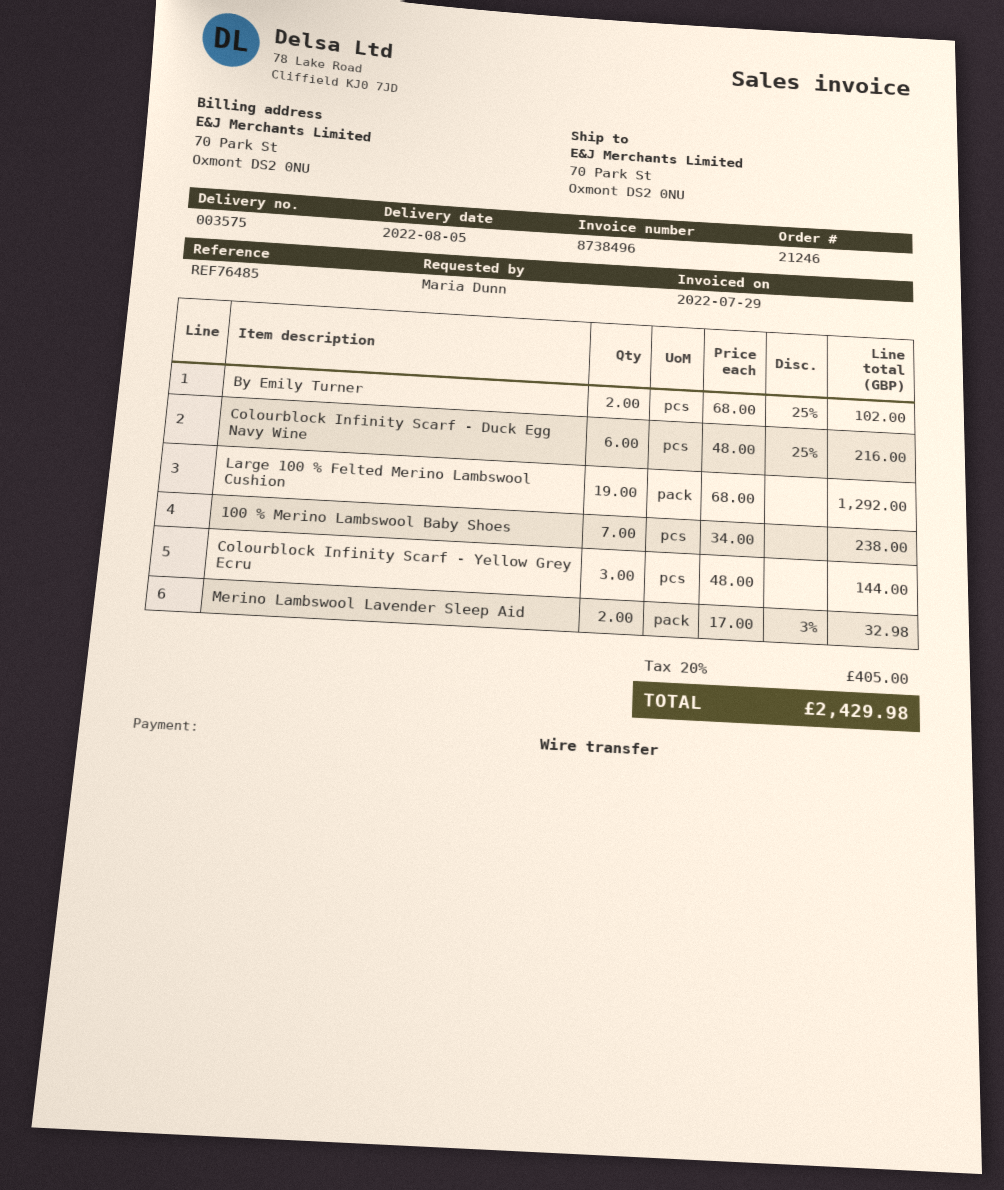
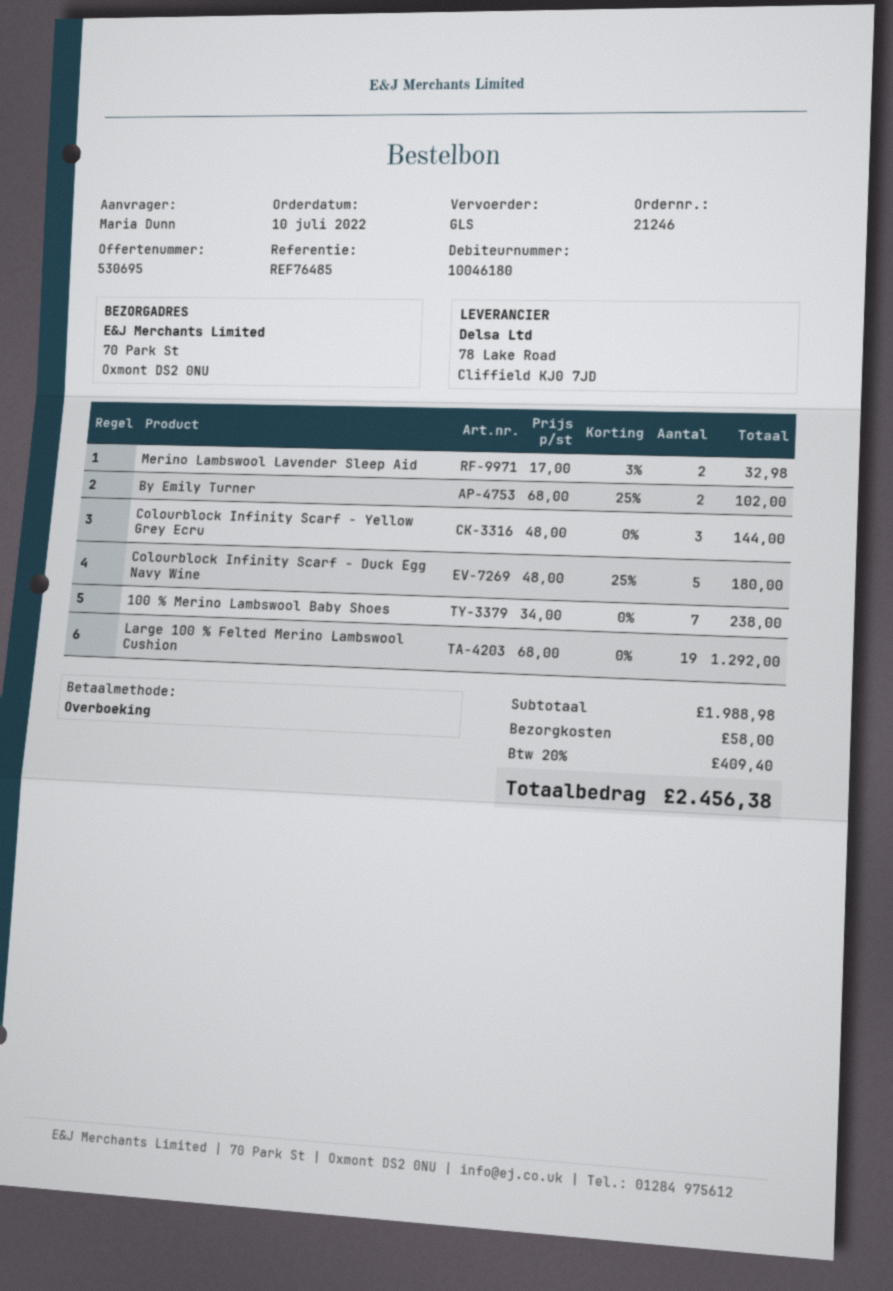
Colourblock Infinity Scarf - Duck Egg Navy Wine: 6 x 48.00 - 25% = 216.00 -> 5 x 48.00 - 25% = 180.00
shipping: none -> 58.00
tax: 20% = 405.00 -> 20% = 409.40
total: 2429.98 -> 2456.38

